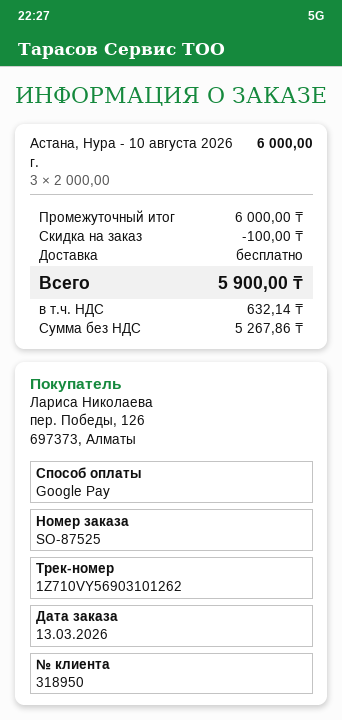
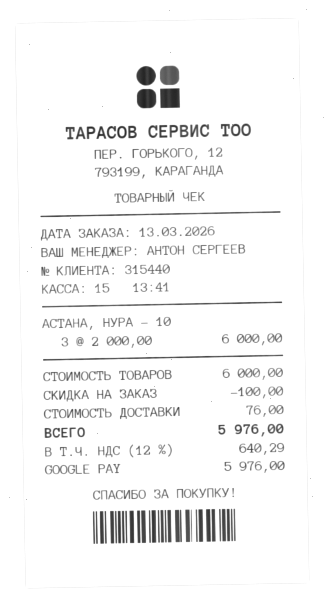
customer number: 318950 -> 315440
shipping: 0.00 -> 76.00
tax: 632.14 -> 640.29
total: 5900.00 -> 5976.00

